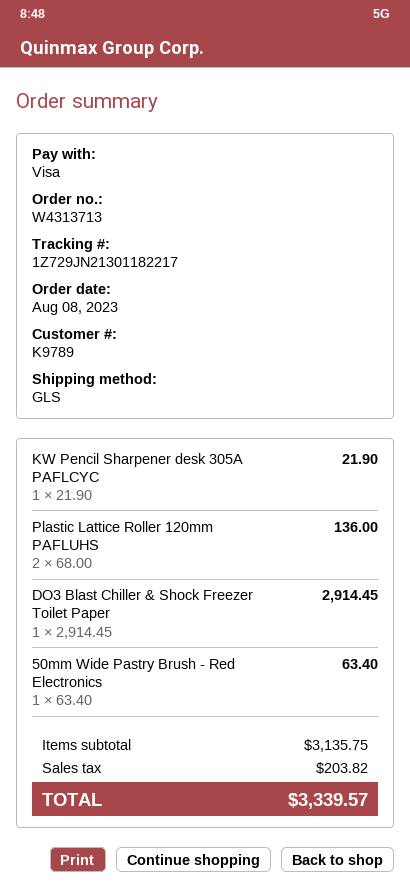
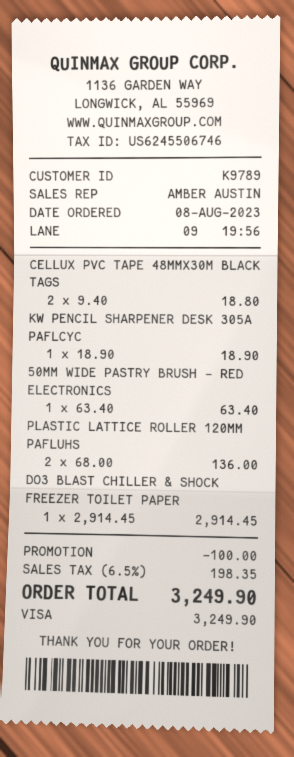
KW Pencil Sharpener desk 305A PAFLCYC: 1 x 21.90 = 21.90 -> 1 x 18.90 = 18.90
CELLUX PVC TAPE 48MMX30M BLACK TAGS: none -> 2 x 9.40 = 18.80
discount: none -> 100.00
tax: 203.82 -> 198.35
total: 3339.57 -> 3249.90

